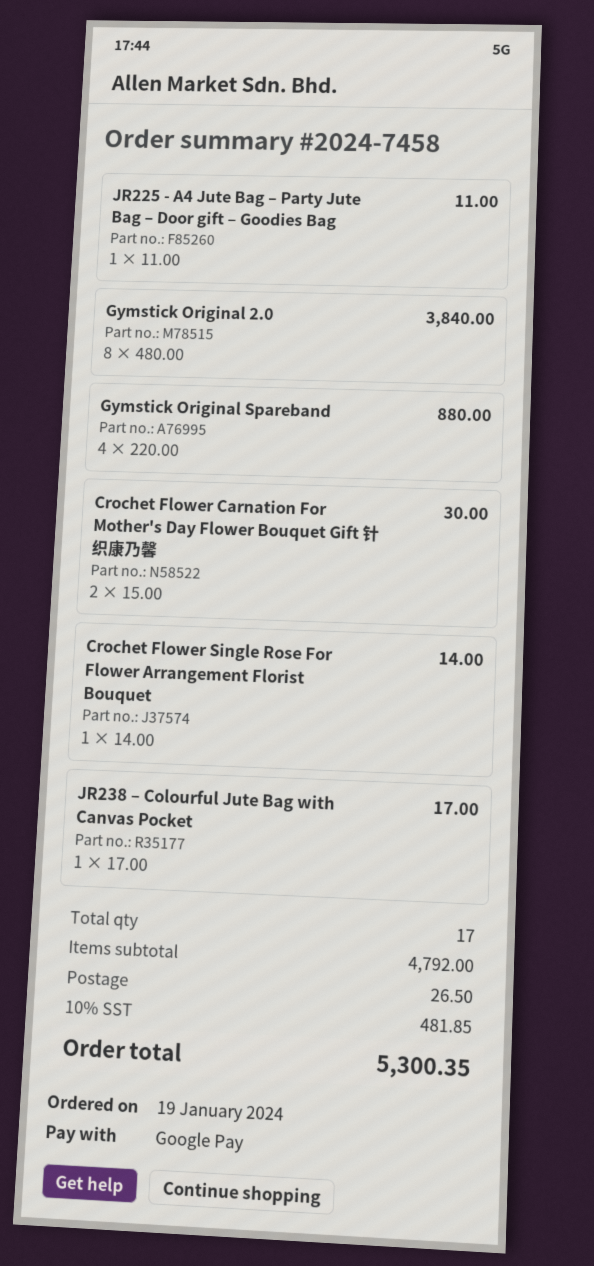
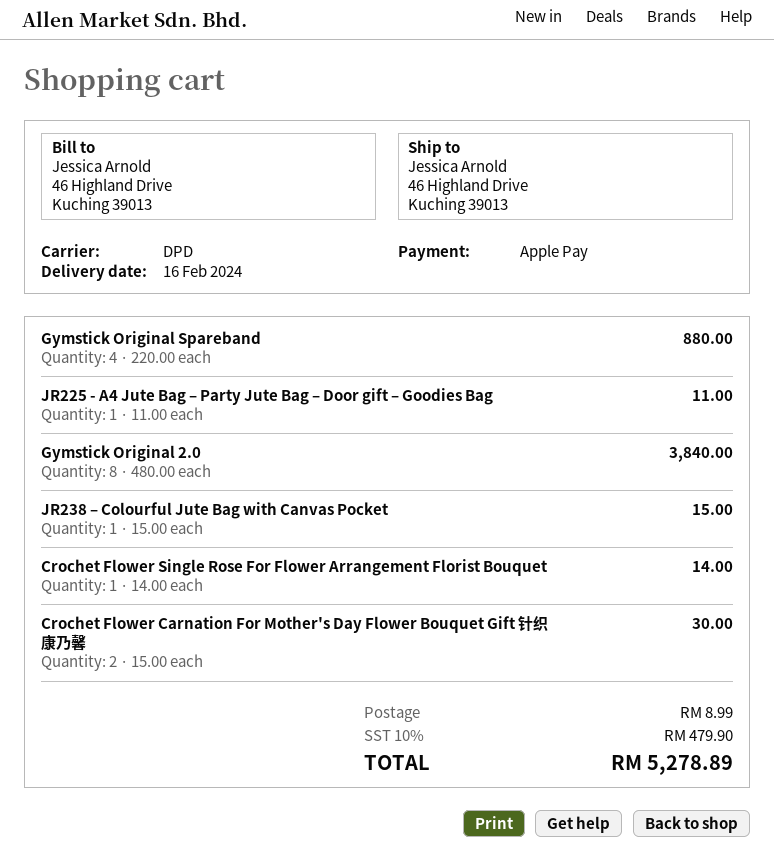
payment method: Google Pay -> Apple Pay
JR238 – Colourful Jute Bag with Canvas Pocket: 1 x 17.00 = 17.00 -> 1 x 15.00 = 15.00
shipping: 26.50 -> 8.99
tax: 10% = 481.85 -> 10% = 479.90
total: 5300.35 -> 5278.89

